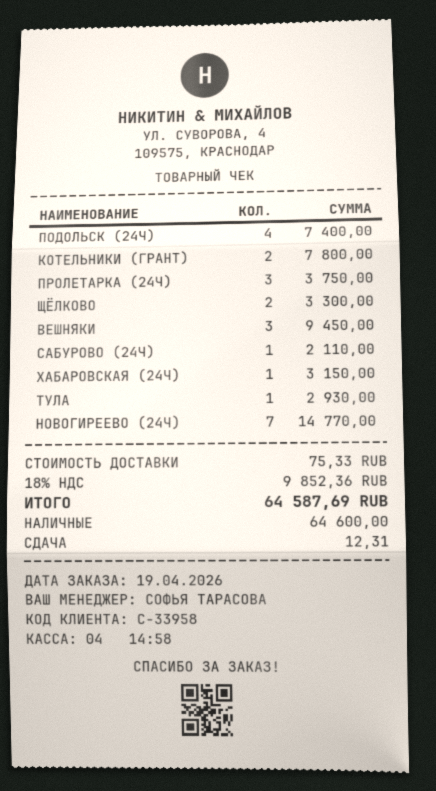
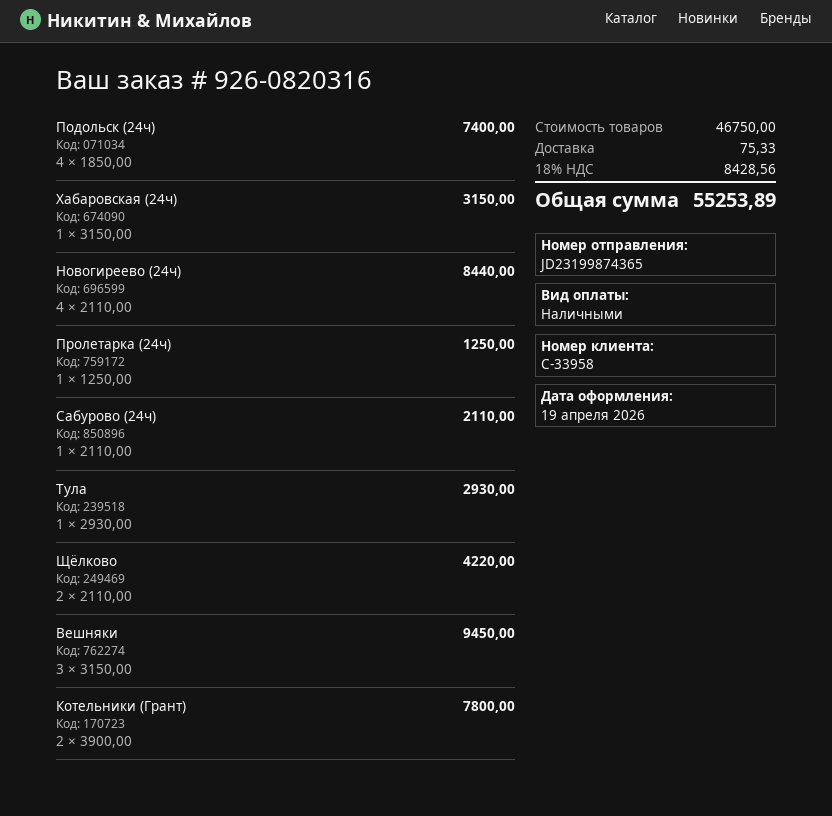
ПРОЛЕТАРКА (24Ч): 3 for 3750.00 -> 1 for 1250.00
ЩЁЛКОВО: 2 for 3300.00 -> 2 for 4220.00
НОВОГИРЕЕВО (24Ч): 7 for 14770.00 -> 4 for 8440.00
tax: 18% = 9852.36 -> 18% = 8428.56
total: 64587.69 -> 55253.89

